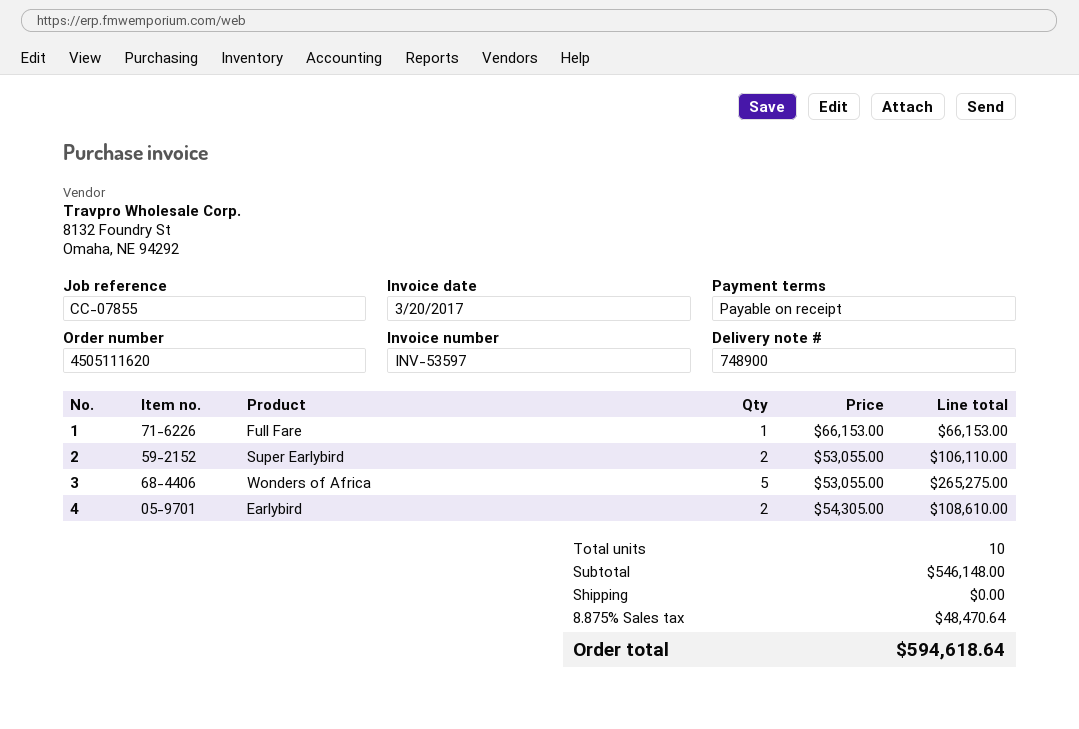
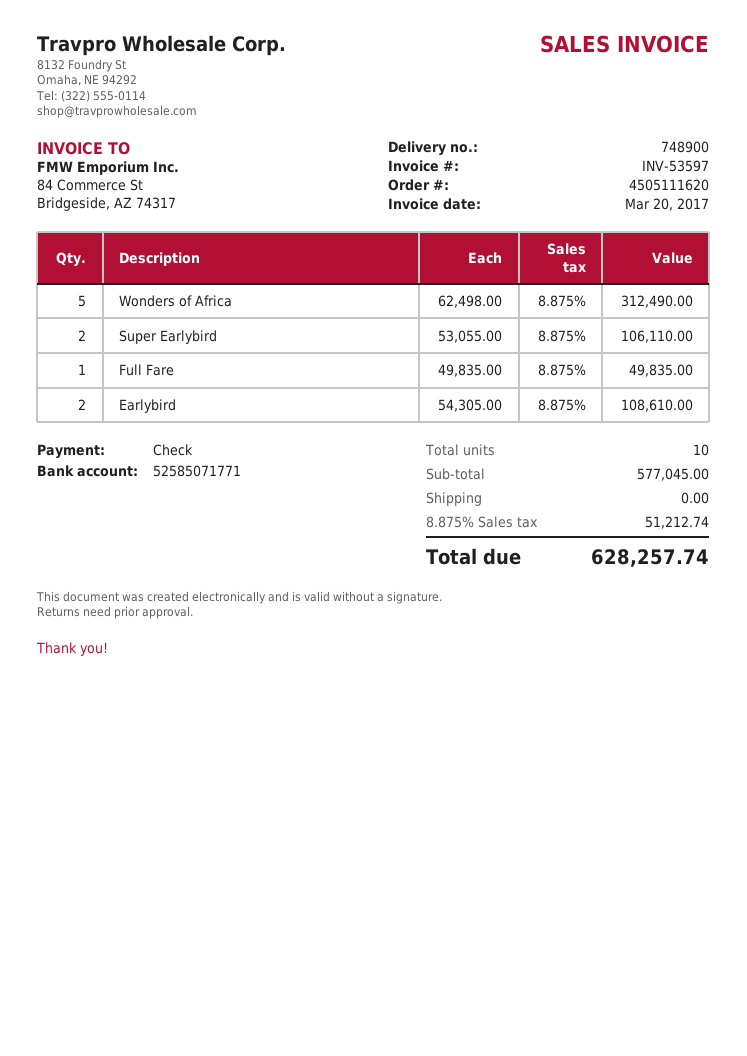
Full Fare: 1 x 66153.00 = 66153.00 -> 1 x 49835.00 = 49835.00
Wonders of Africa: 5 x 53055.00 = 265275.00 -> 5 x 62498.00 = 312490.00
subtotal: 546148.00 -> 577045.00
tax: 8.875% = 48470.64 -> 8.875% = 51212.74
total: 594618.64 -> 628257.74

